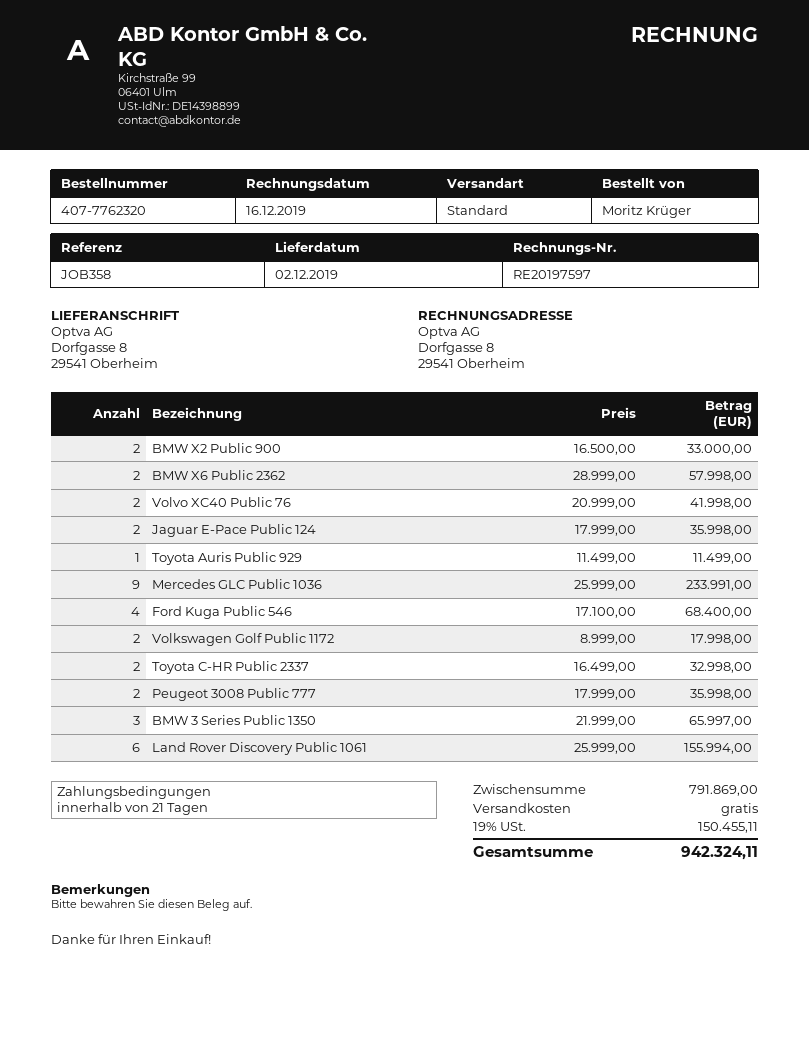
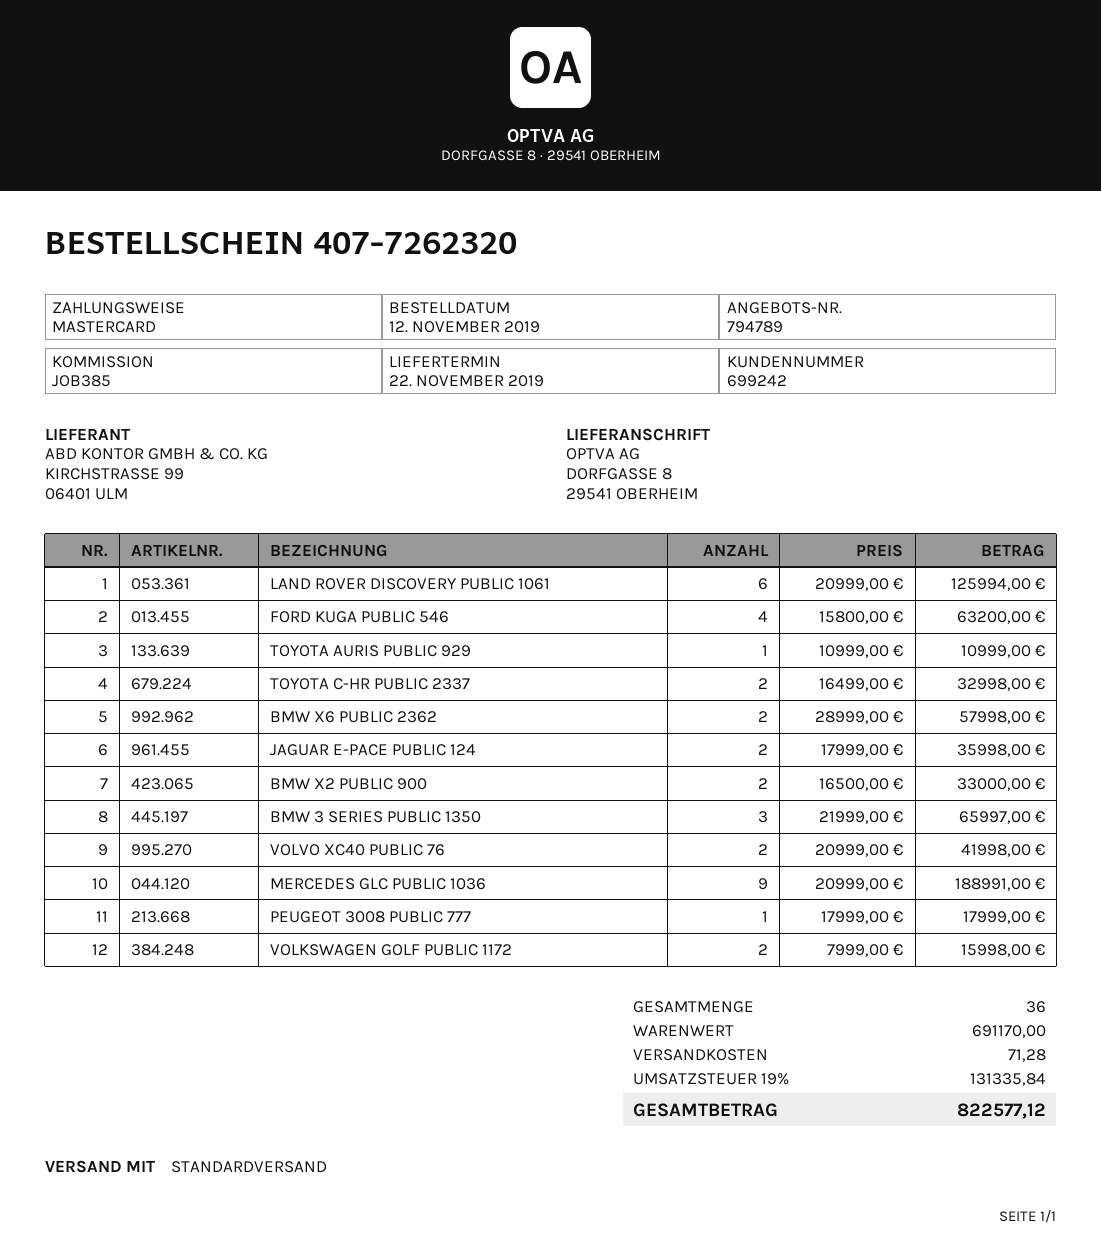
order number: 407-7762320 -> 407-7262320
delivery date: 2019-12-02 -> 2019-11-22
reference: JOB358 -> JOB385
Toyota Auris Public 929: 1 x 11499.00 = 11499.00 -> 1 x 10999.00 = 10999.00
Mercedes GLC Public 1036: 9 x 25999.00 = 233991.00 -> 9 x 20999.00 = 188991.00
Ford Kuga Public 546: 4 x 17100.00 = 68400.00 -> 4 x 15800.00 = 63200.00
Volkswagen Golf Public 1172: 2 x 8999.00 = 17998.00 -> 2 x 7999.00 = 15998.00
Peugeot 3008 Public 777: 2 x 17999.00 = 35998.00 -> 1 x 17999.00 = 17999.00
Land Rover Discovery Public 1061: 6 x 25999.00 = 155994.00 -> 6 x 20999.00 = 125994.00
subtotal: 791869.00 -> 691170.00
shipping: 0.00 -> 71.28
tax: 19% = 150455.11 -> 19% = 131335.84
total: 942324.11 -> 822577.12

